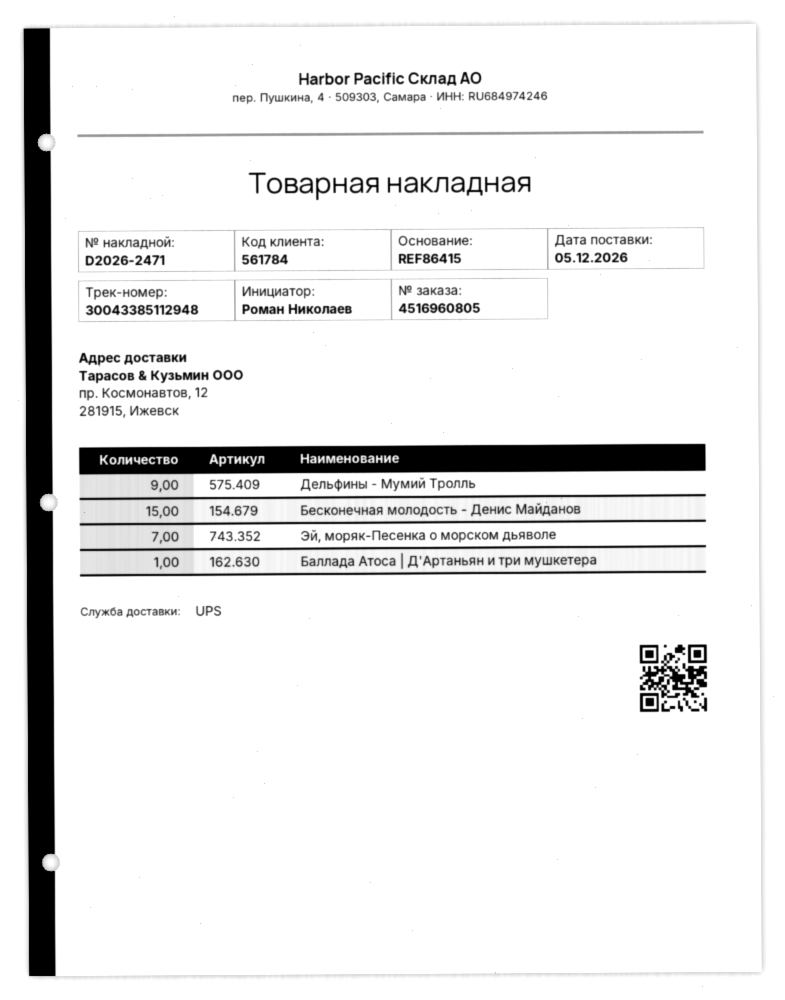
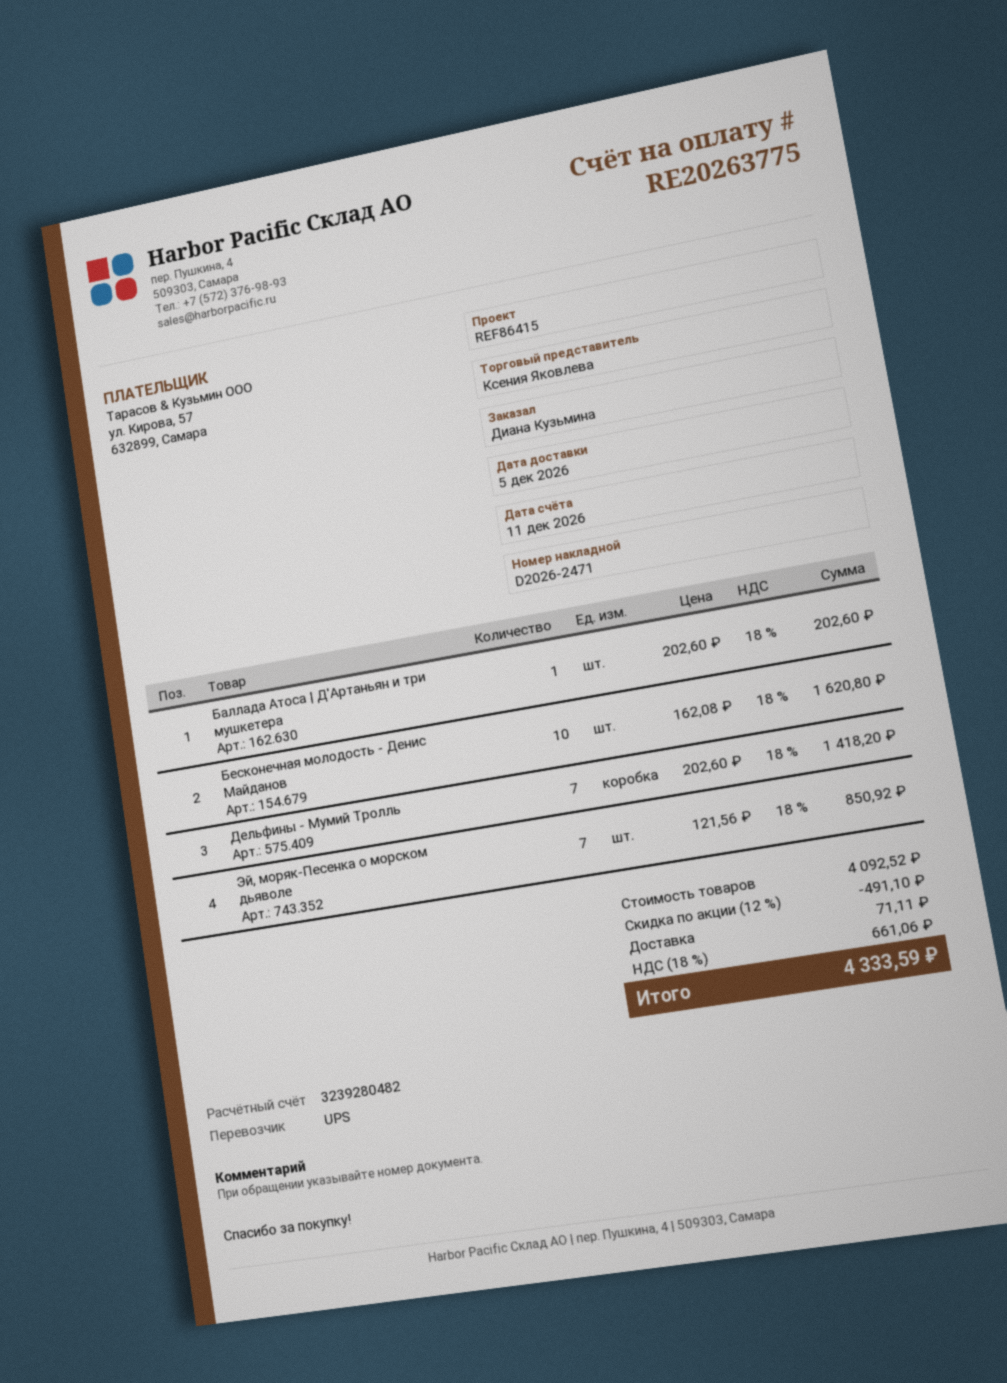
ordered by: Роман Николаев -> Диана Кузьмина
Дельфины - Мумий Тролль: 9 -> 7
Бесконечная молодость - Денис Майданов: 15 -> 10

